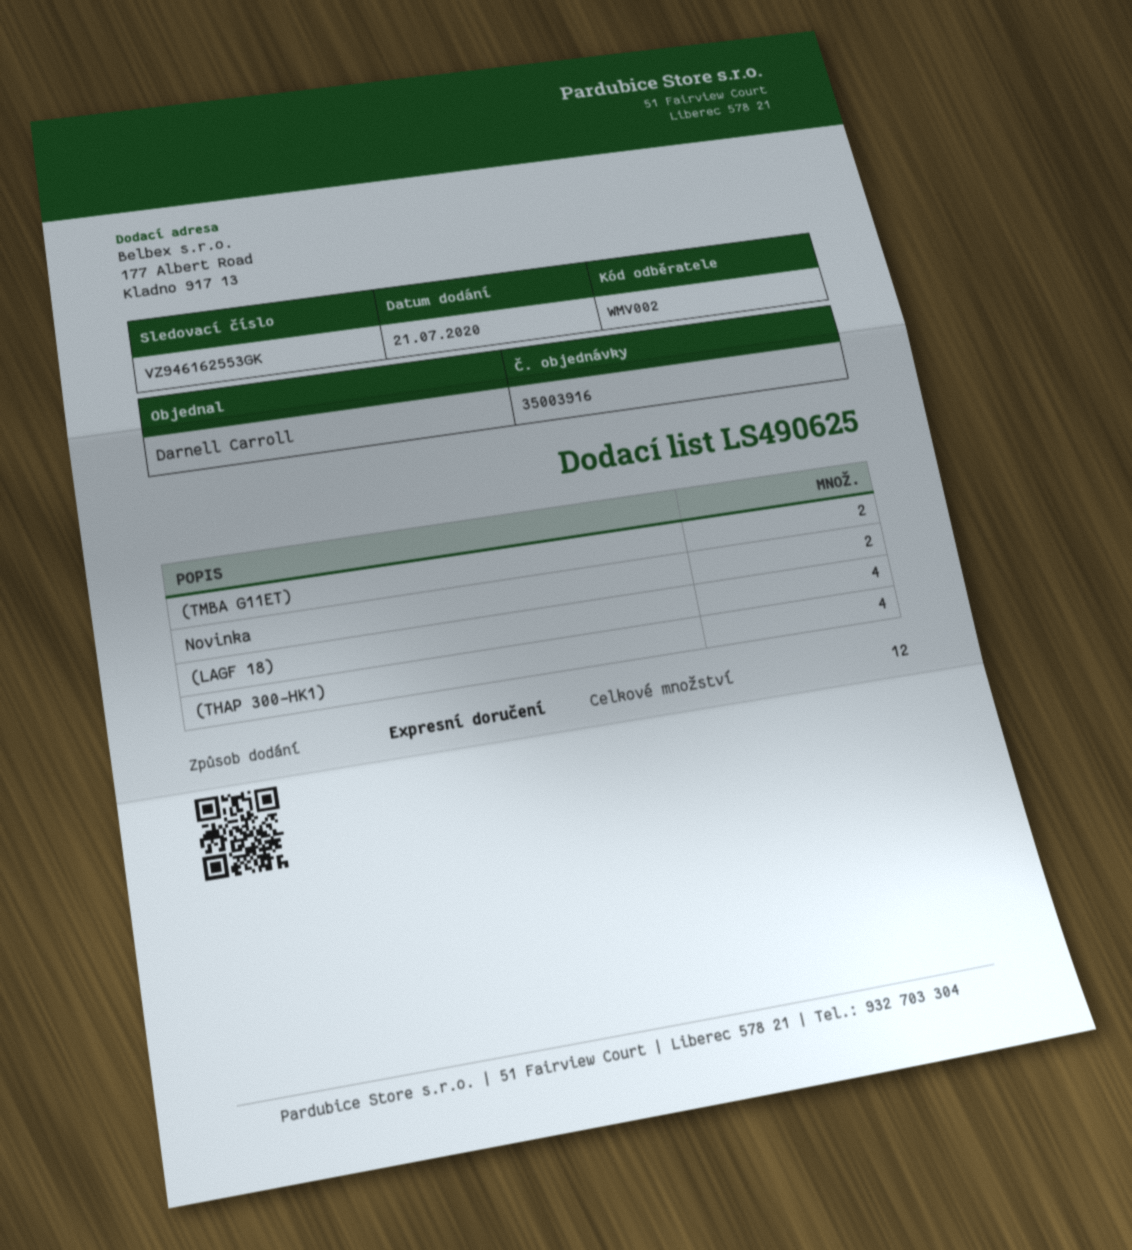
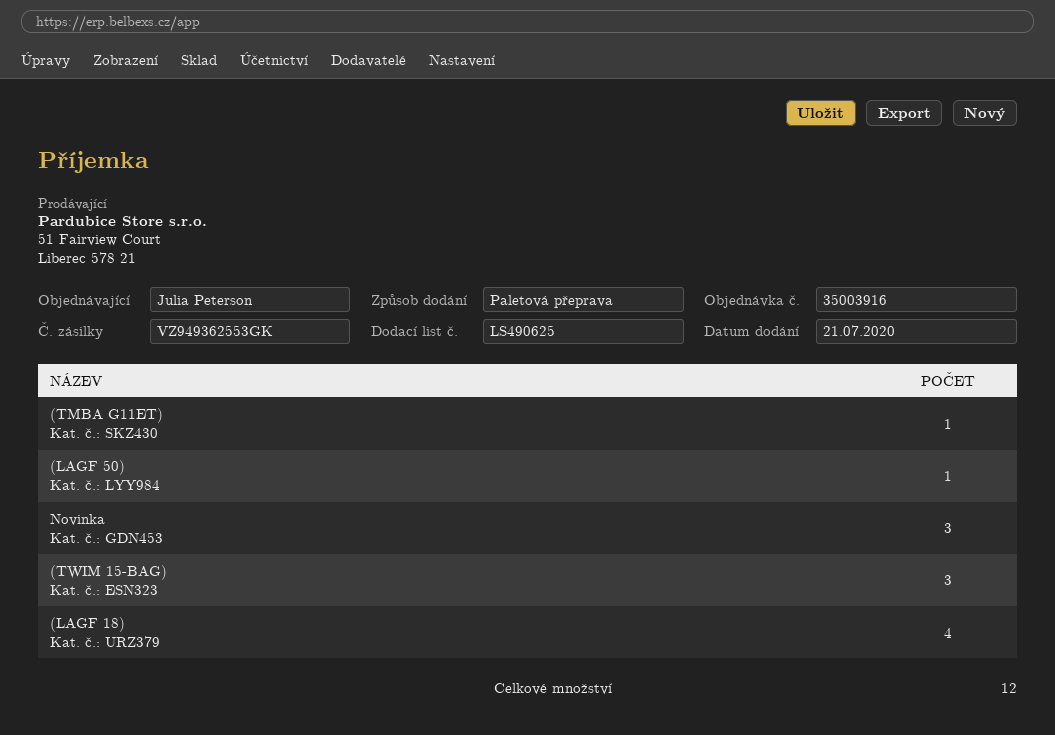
ordered by: Darnell Carroll -> Julia Peterson
shipping method: express -> pallet freight
tracking number: VZ946162553GK -> VZ949362553GK
(TMBA G11ET): 2 -> 1
Novinka: 2 -> 3
(THAP 300-HK1): 4 -> none
(LAGF 50): none -> 1
(TWIM 15-BAG): none -> 3

